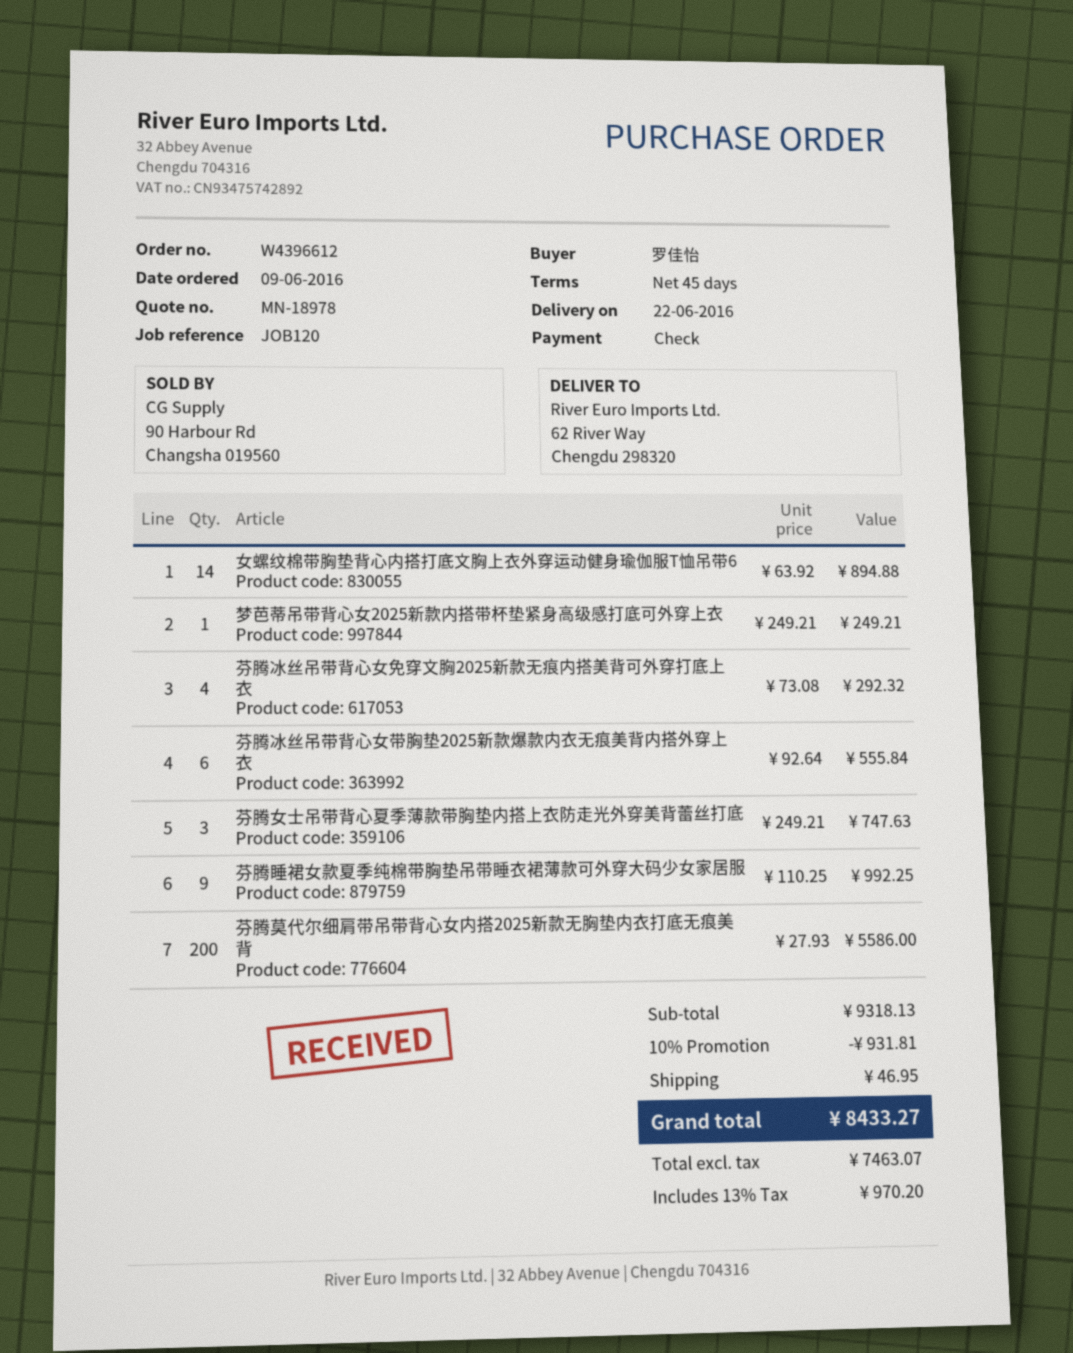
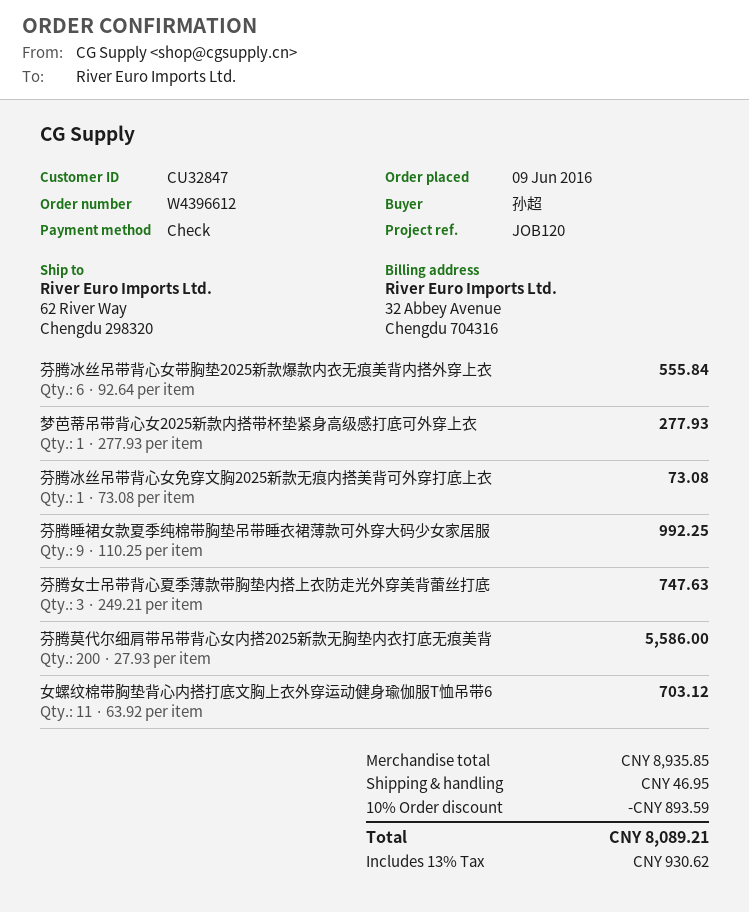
ordered by: 罗佳怡 -> 孙超
女螺纹棉带胸垫背心内搭打底文胸上衣外穿运动健身瑜伽服T恤吊带6: 14 x 63.92 = 894.88 -> 11 x 63.92 = 703.12
梦芭蒂吊带背心女2025新款内搭带杯垫紧身高级感打底可外穿上衣: 1 x 249.21 = 249.21 -> 1 x 277.93 = 277.93
芬腾冰丝吊带背心女免穿文胸2025新款无痕内搭美背可外穿打底上衣: 4 x 73.08 = 292.32 -> 1 x 73.08 = 73.08
subtotal: 9318.13 -> 8935.85
discount: 10% = 931.81 -> 10% = 893.59
tax: 13% = 970.20 -> 13% = 930.62
total: 8433.27 -> 8089.21

